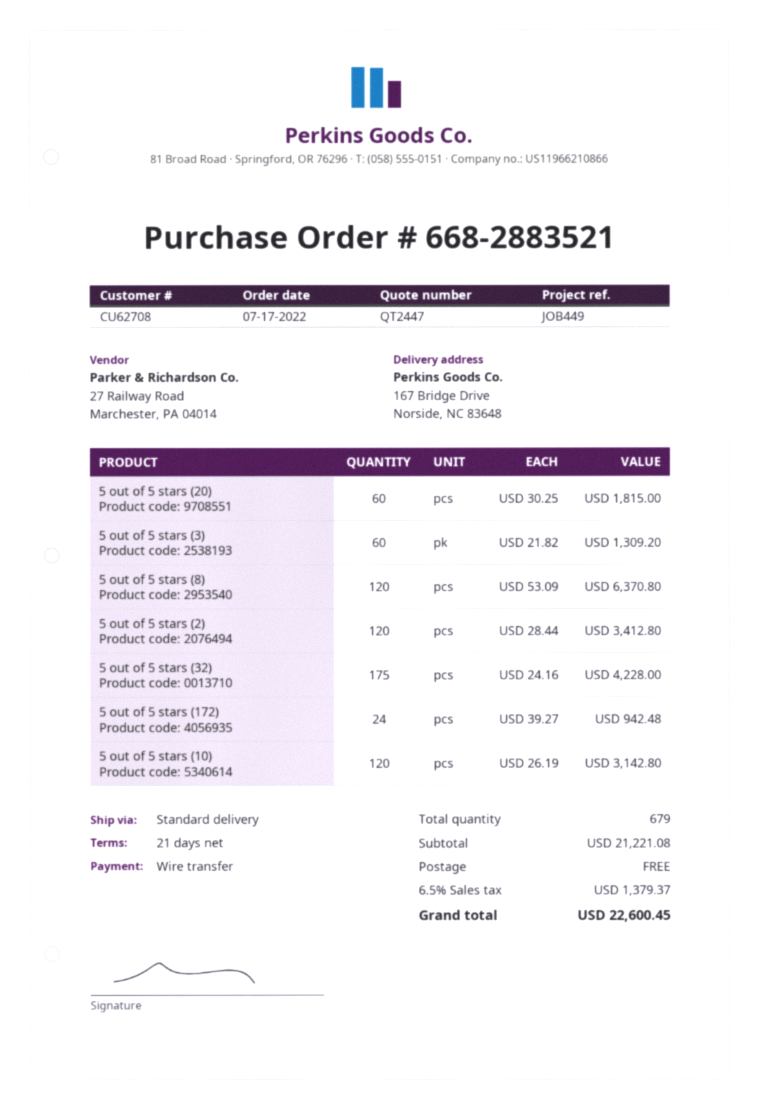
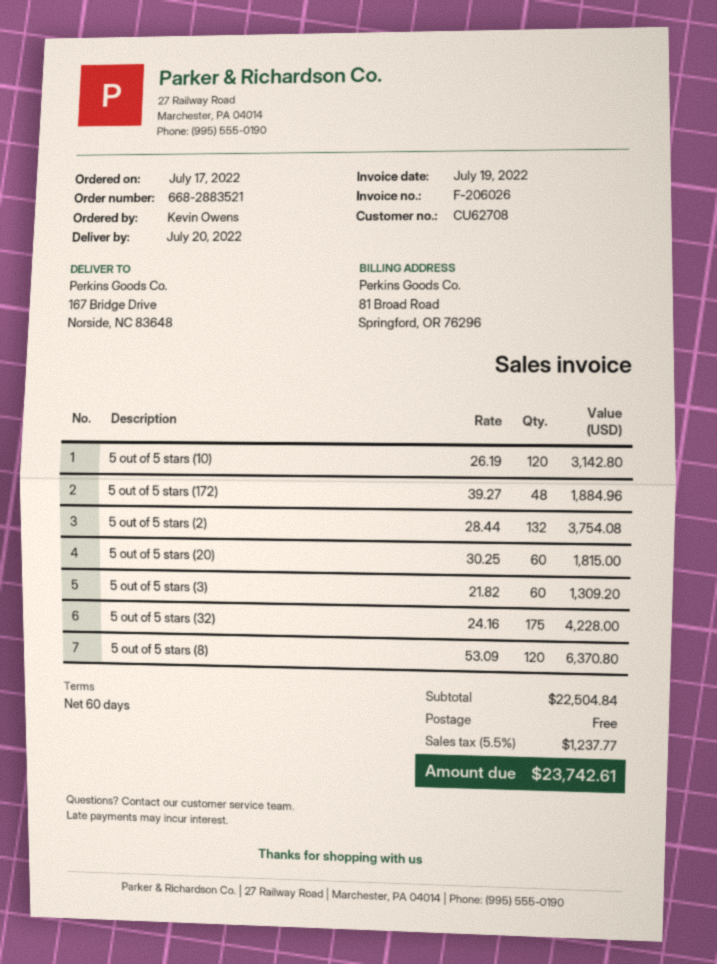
payment terms: 21 days -> 60 days
5 out of 5 stars (2): 120 x 28.44 = 3412.80 -> 132 x 28.44 = 3754.08
5 out of 5 stars (172): 24 x 39.27 = 942.48 -> 48 x 39.27 = 1884.96
subtotal: 21221.08 -> 22504.84
tax: 6.5% = 1379.37 -> 5.5% = 1237.77
total: 22600.45 -> 23742.61

